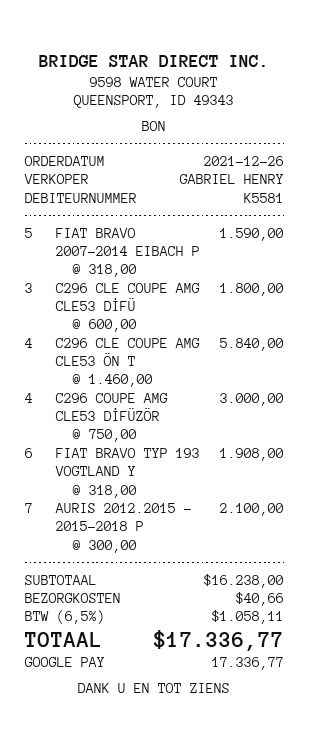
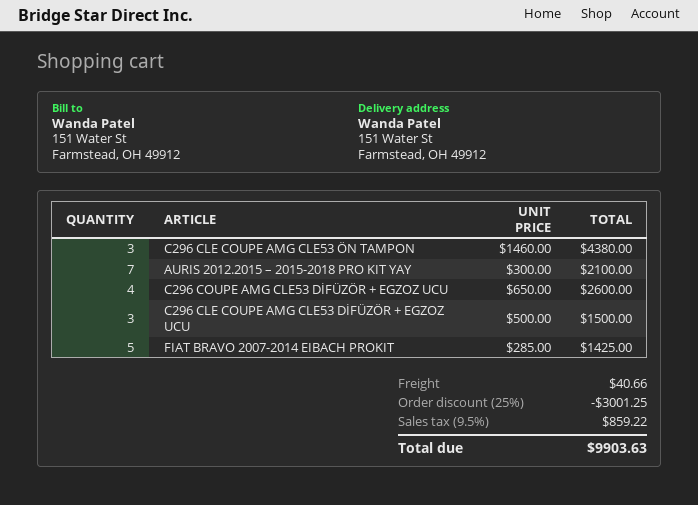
FIAT BRAVO 2007-2014 EIBACH P: 5 x 318.00 = 1590.00 -> 5 x 285.00 = 1425.00
C296 CLE COUPE AMG CLE53 DİFÜ: 3 x 600.00 = 1800.00 -> 3 x 500.00 = 1500.00
C296 CLE COUPE AMG CLE53 ÖN T: 4 x 1460.00 = 5840.00 -> 3 x 1460.00 = 4380.00
C296 COUPE AMG CLE53 DİFÜZÖR: 4 x 750.00 = 3000.00 -> 4 x 650.00 = 2600.00
FIAT BRAVO TYP 193 VOGTLAND Y: 6 x 318.00 = 1908.00 -> none
discount: none -> 25% = 3001.25
tax: 6.5% = 1058.11 -> 9.5% = 859.22
total: 17336.77 -> 9903.63

